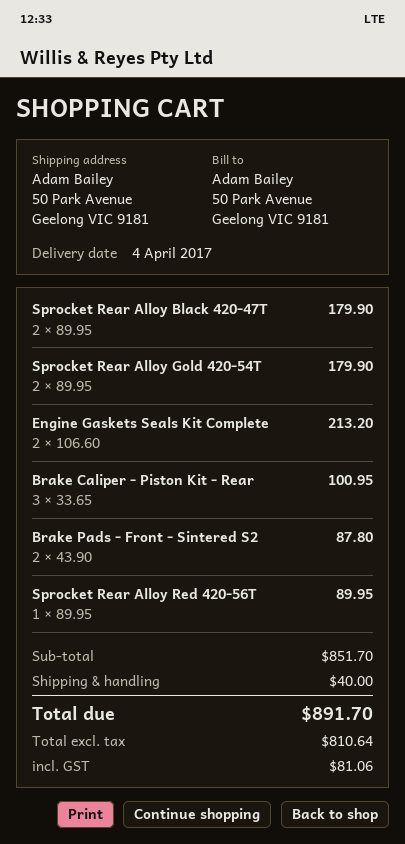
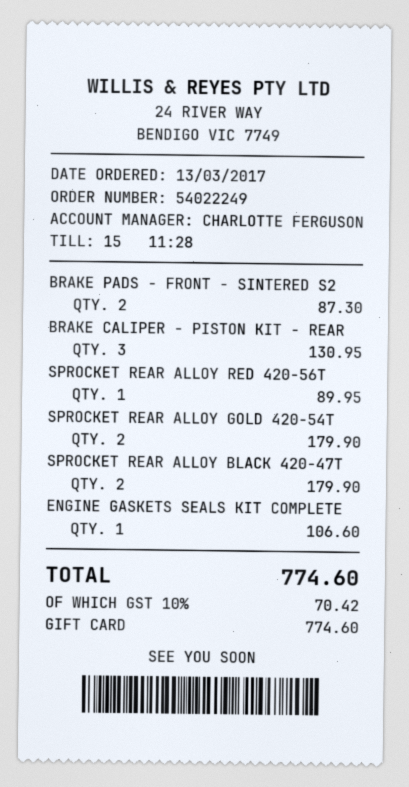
Engine Gaskets Seals Kit Complete: 2 for 213.20 -> 1 for 106.60
Brake Caliper - Piston Kit - Rear: 3 for 100.95 -> 3 for 130.95
Brake Pads - Front - Sintered S2: 2 for 87.80 -> 2 for 87.30
shipping: 40.00 -> none
tax: 81.06 -> 70.42
total: 891.70 -> 774.60

